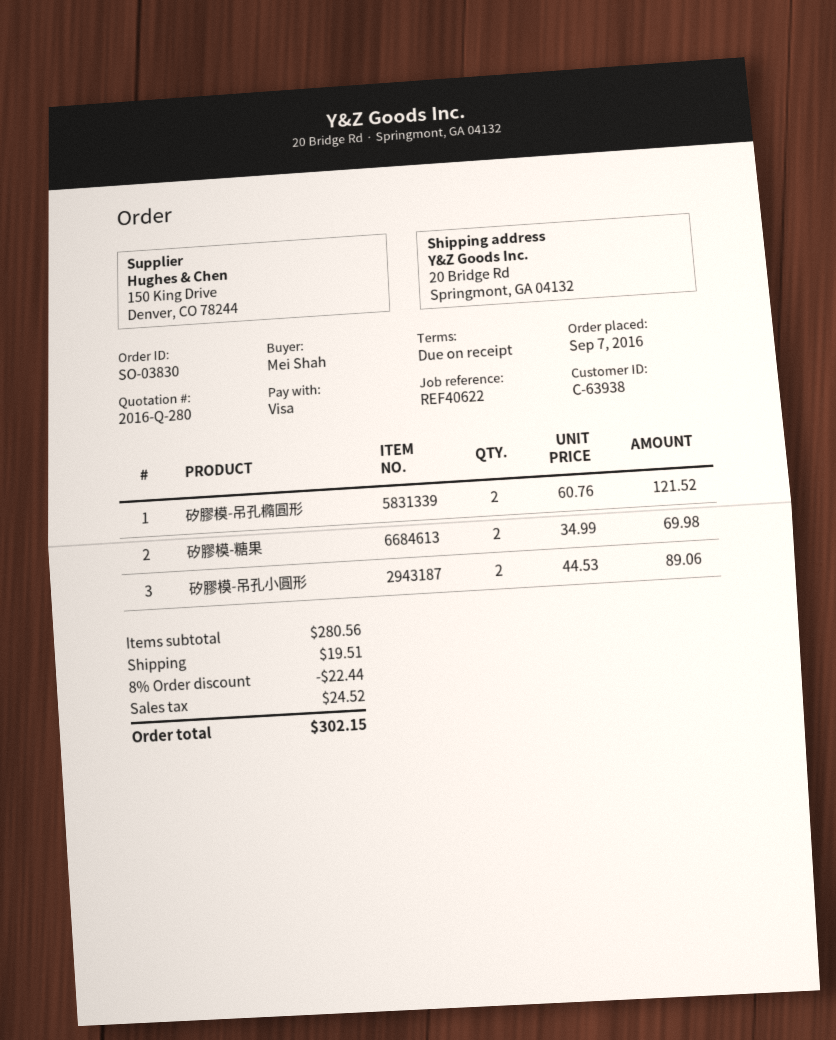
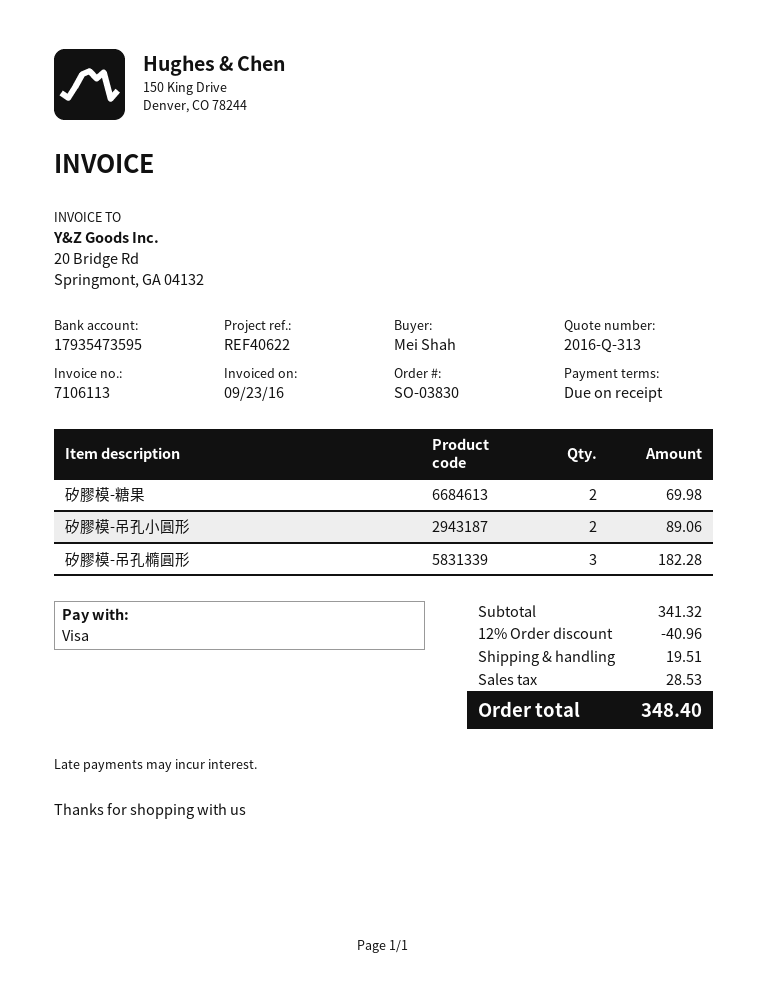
quote number: 2016-Q-280 -> 2016-Q-313
矽膠模-吊孔橢圓形: 2 for 121.52 -> 3 for 182.28
subtotal: 280.56 -> 341.32
discount: 8% = 22.44 -> 12% = 40.96
tax: 24.52 -> 28.53
total: 302.15 -> 348.40

